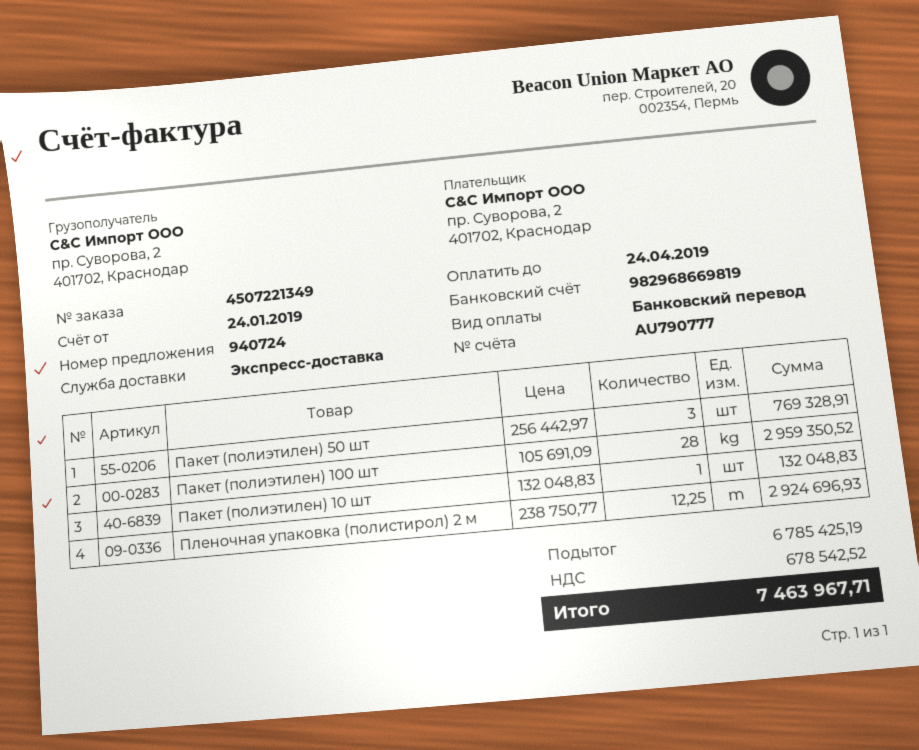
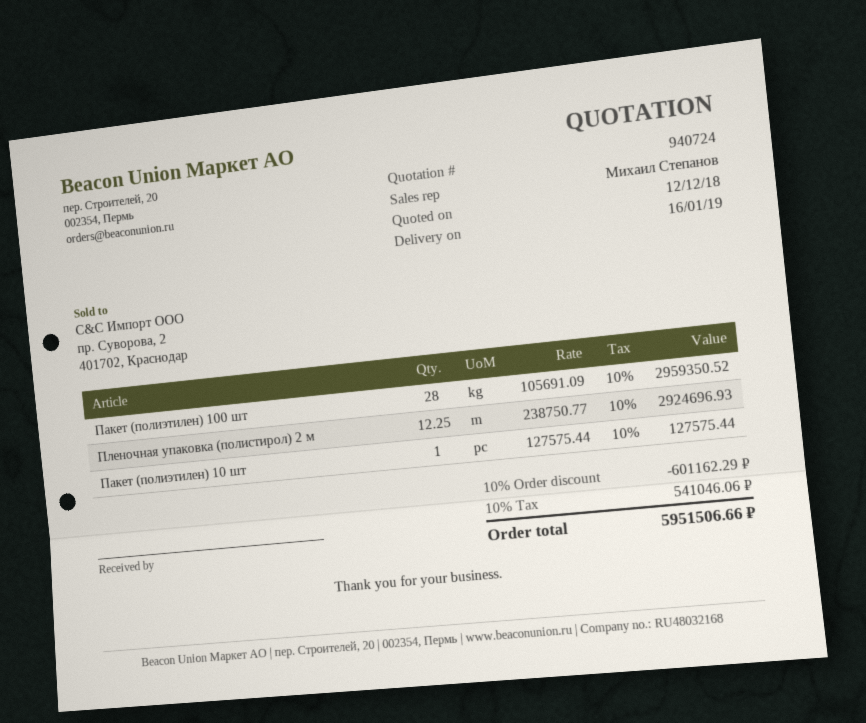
Пакет (полиэтилен) 50 шт: 3 x 256442.97 = 769328.91 -> none
Пакет (полиэтилен) 10 шт: 1 x 132048.83 = 132048.83 -> 1 x 127575.44 = 127575.44
discount: none -> 10% = 601162.29
tax: 678542.52 -> 541046.06
total: 7463967.71 -> 5951506.66

